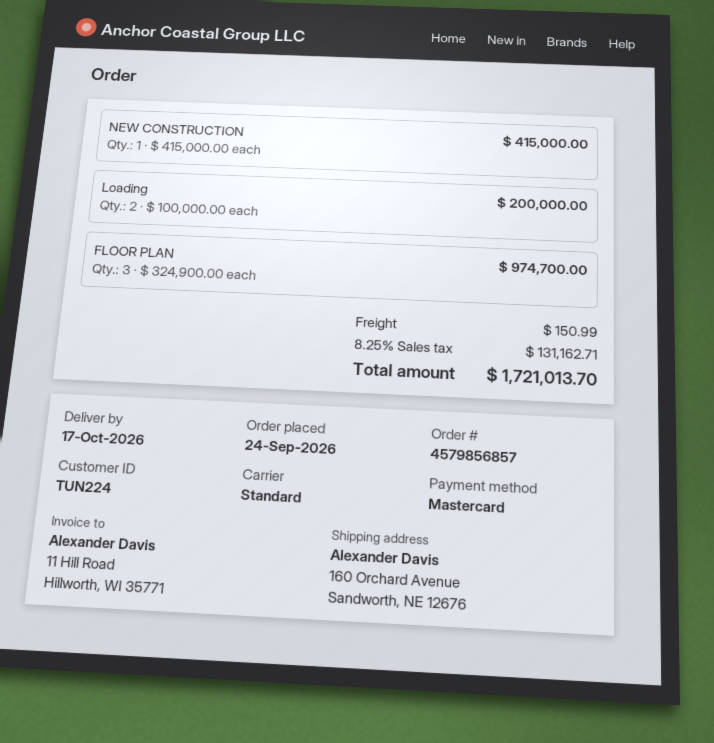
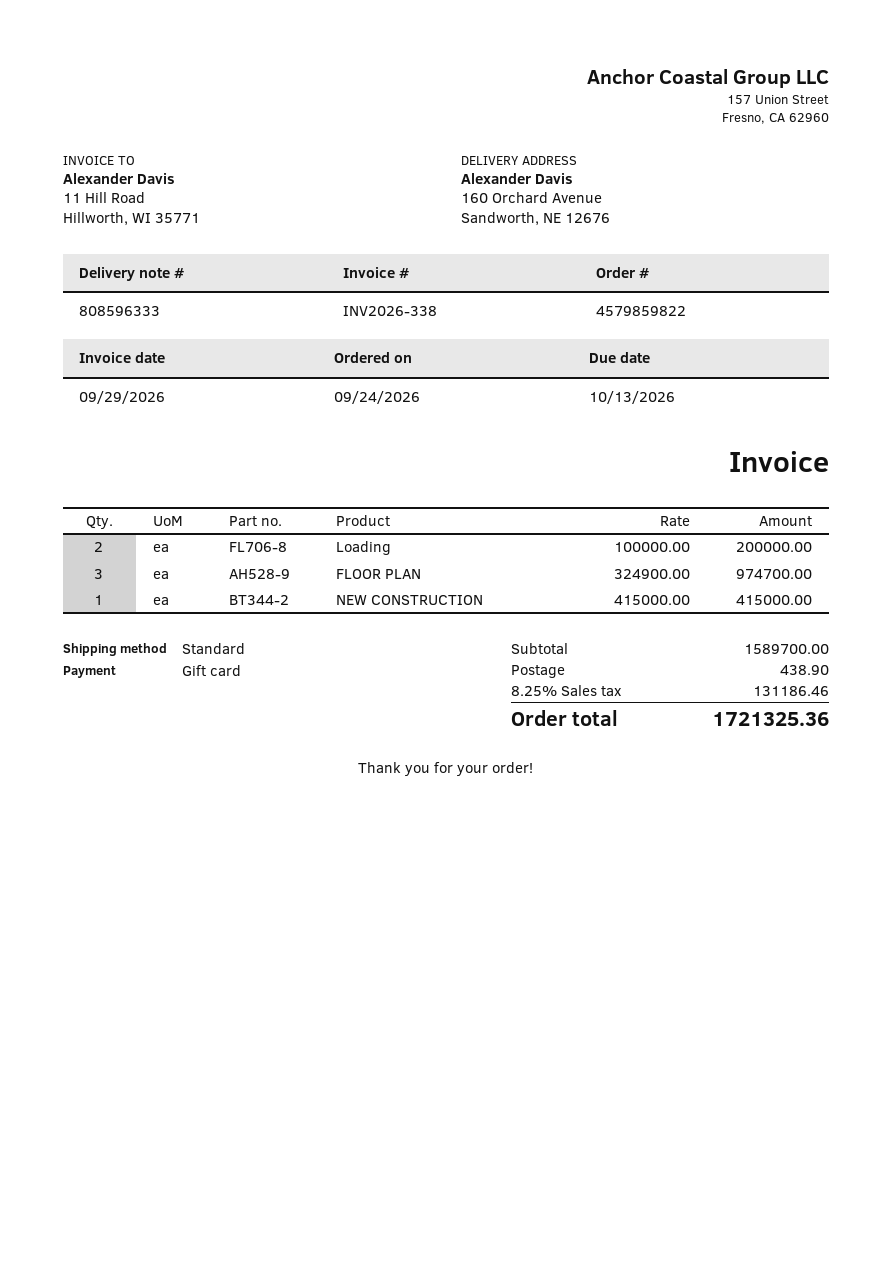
order number: 4579856857 -> 4579859822
payment method: Mastercard -> gift card
shipping: 150.99 -> 438.90
tax: 8.25% = 131162.71 -> 8.25% = 131186.46
total: 1721013.70 -> 1721325.36

